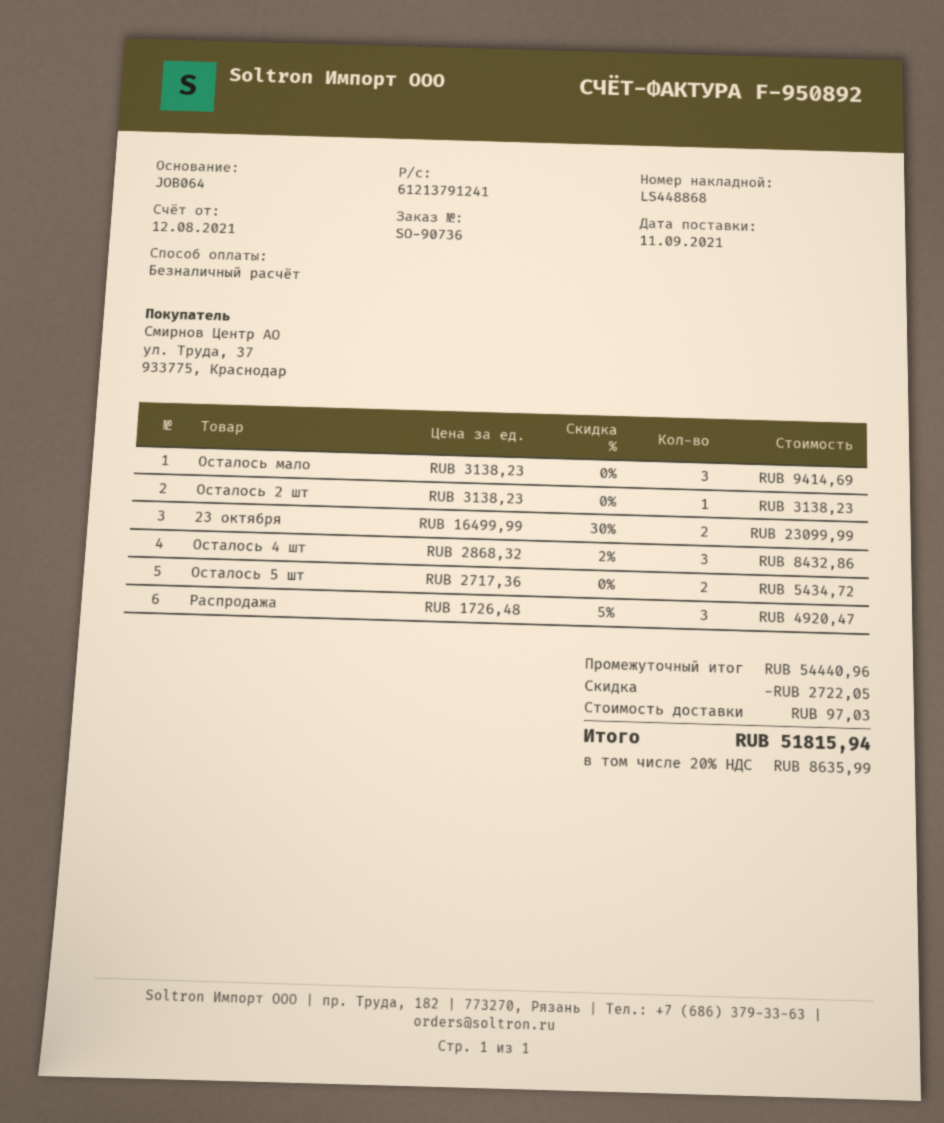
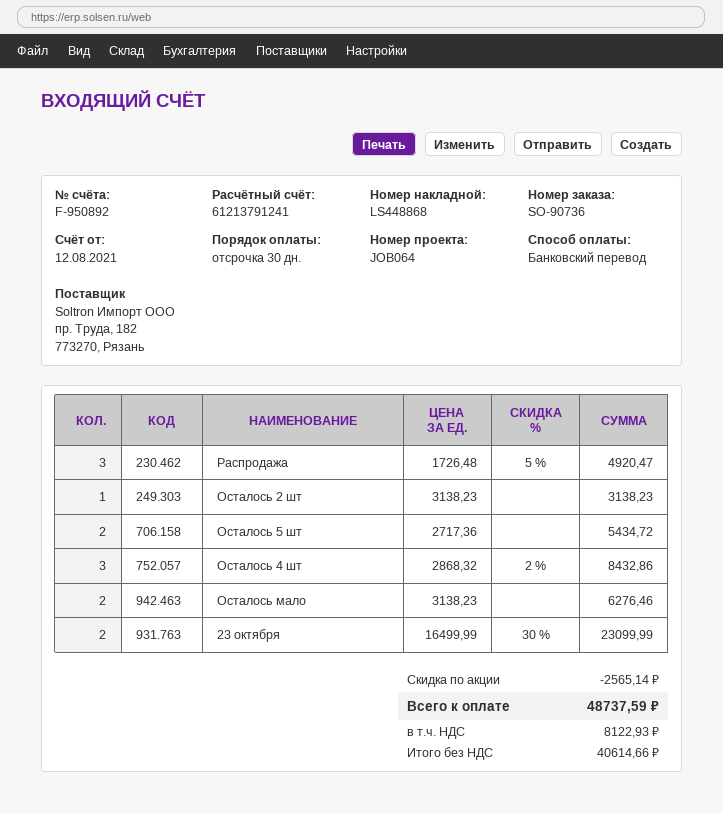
Осталось мало: 3 x 3138.23 = 9414.69 -> 2 x 3138.23 = 6276.46
discount: 2722.05 -> 2565.14
shipping: 97.03 -> none
tax: 8635.99 -> 8122.93
total: 51815.94 -> 48737.59

